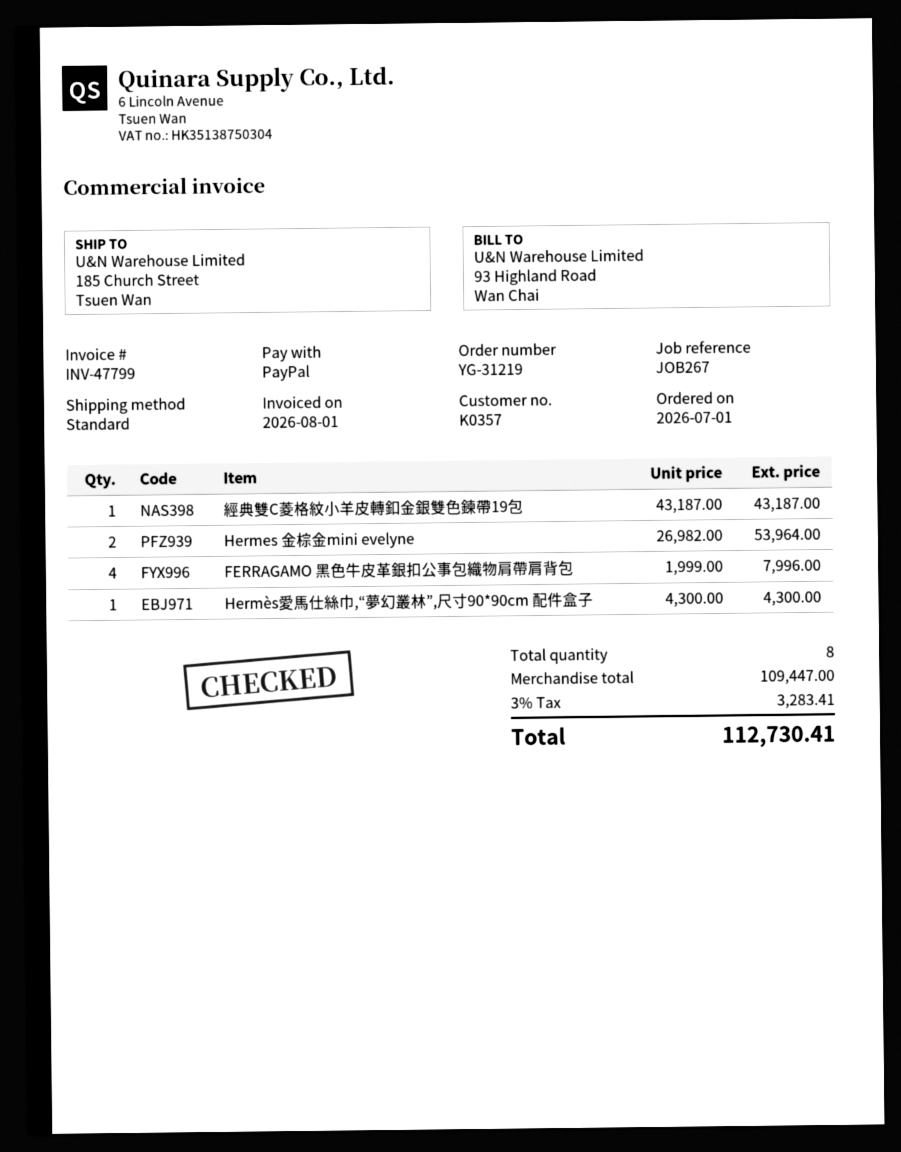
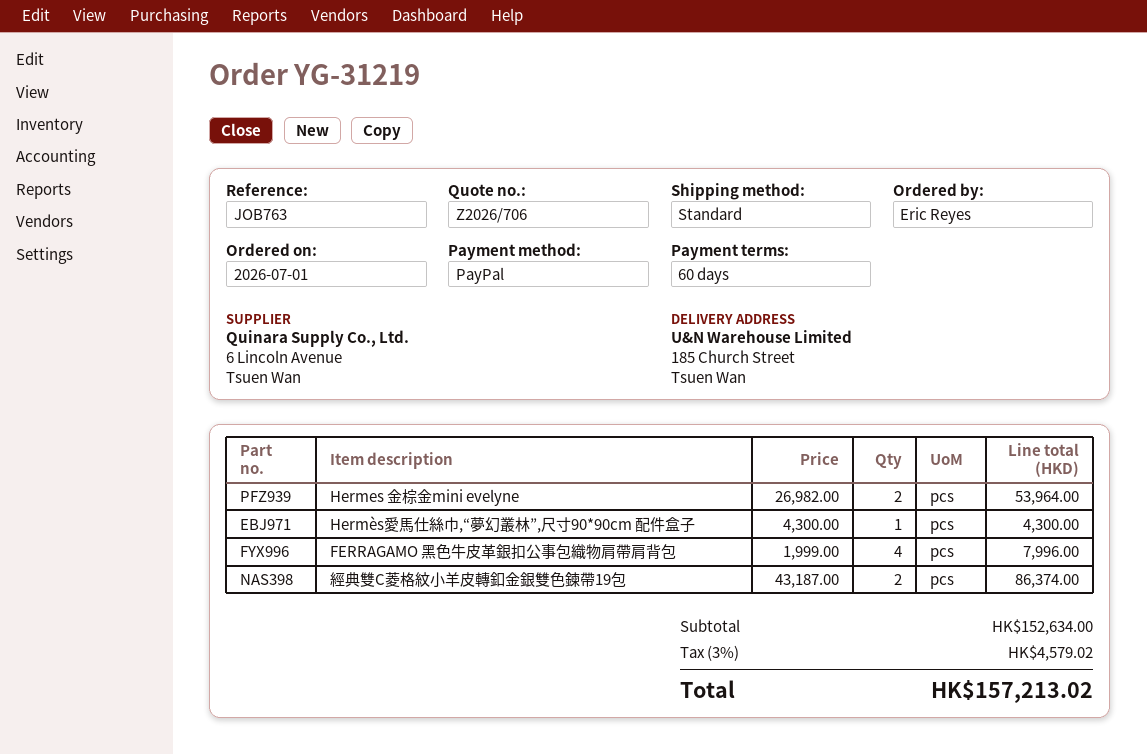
reference: JOB267 -> JOB763
經典雙C菱格紋小羊皮轉釦金銀雙色鍊帶19包: 1 x 43187.00 = 43187.00 -> 2 x 43187.00 = 86374.00
subtotal: 109447.00 -> 152634.00
tax: 3% = 3283.41 -> 3% = 4579.02
total: 112730.41 -> 157213.02

